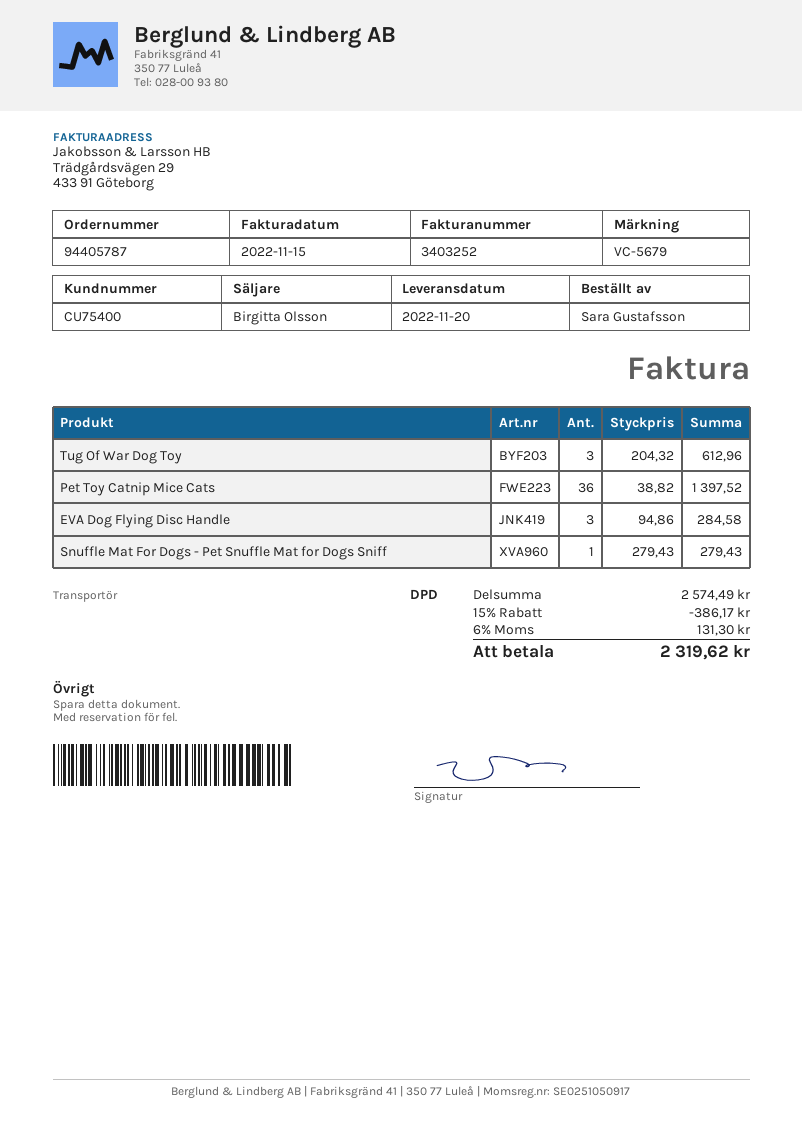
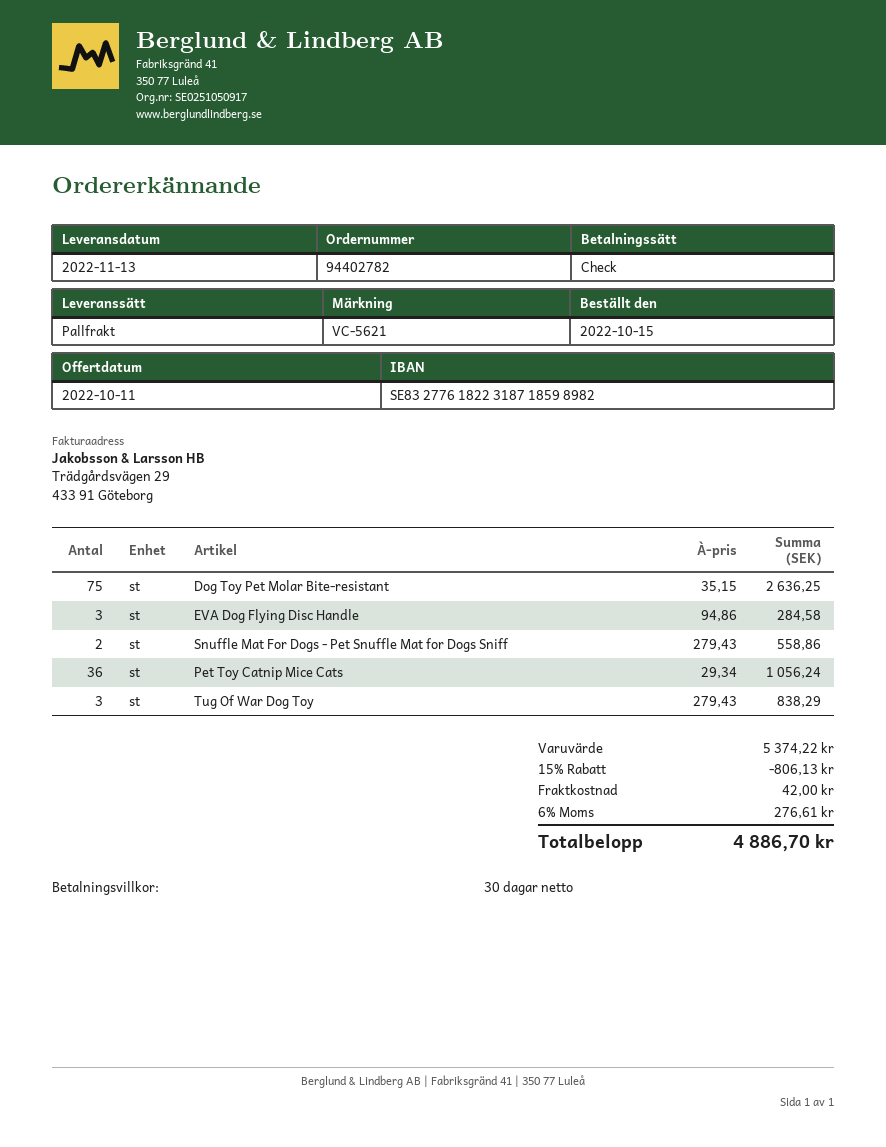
order number: 94405787 -> 94402782
delivery date: 2022-11-20 -> 2022-11-13
reference: VC-5679 -> VC-5621
shipping method: DPD -> pallet freight
Tug Of War Dog Toy: 3 x 204.32 = 612.96 -> 3 x 279.43 = 838.29
Pet Toy Catnip Mice Cats: 36 x 38.82 = 1397.52 -> 36 x 29.34 = 1056.24
Snuffle Mat For Dogs - Pet Snuffle Mat for Dogs Sniff: 1 x 279.43 = 279.43 -> 2 x 279.43 = 558.86
Dog Toy Pet Molar Bite-resistant: none -> 75 x 35.15 = 2636.25
subtotal: 2574.49 -> 5374.22
discount: 15% = 386.17 -> 15% = 806.13
shipping: none -> 42.00
tax: 6% = 131.30 -> 6% = 276.61
total: 2319.62 -> 4886.70

